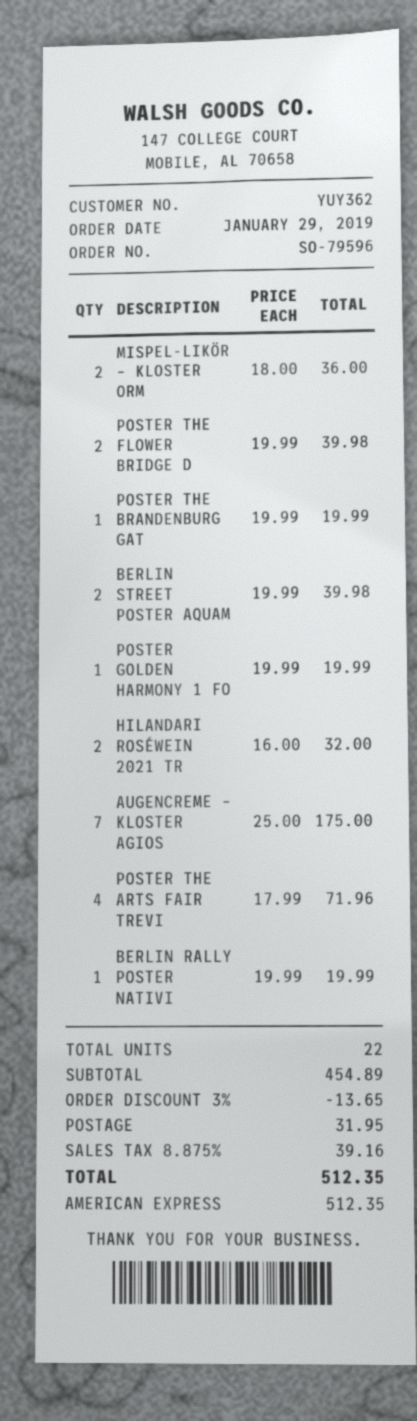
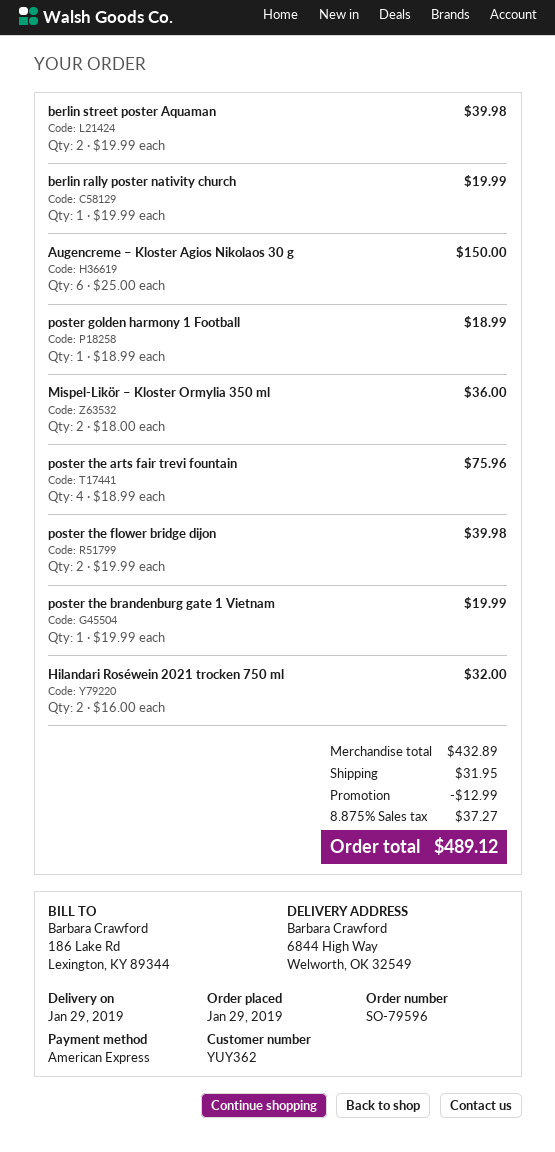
POSTER GOLDEN HARMONY 1 FO: 1 x 19.99 = 19.99 -> 1 x 18.99 = 18.99
AUGENCREME – KLOSTER AGIOS: 7 x 25.00 = 175.00 -> 6 x 25.00 = 150.00
POSTER THE ARTS FAIR TREVI: 4 x 17.99 = 71.96 -> 4 x 18.99 = 75.96
subtotal: 454.89 -> 432.89
discount: 13.65 -> 12.99
tax: 8.875% = 39.16 -> 8.875% = 37.27
total: 512.35 -> 489.12

